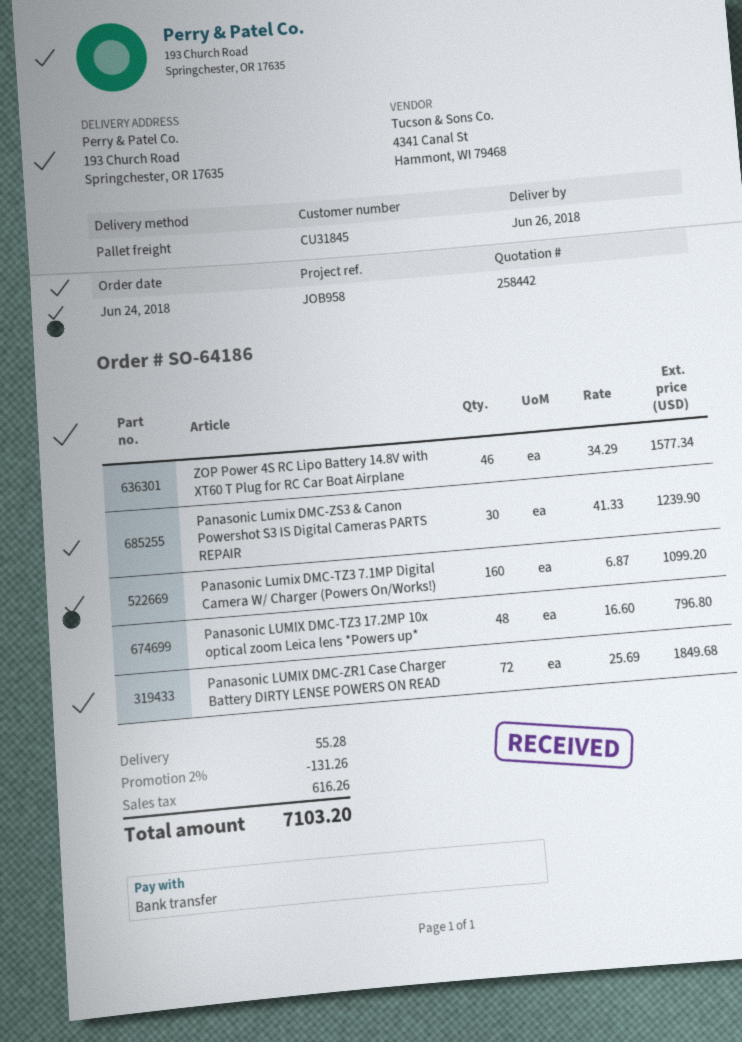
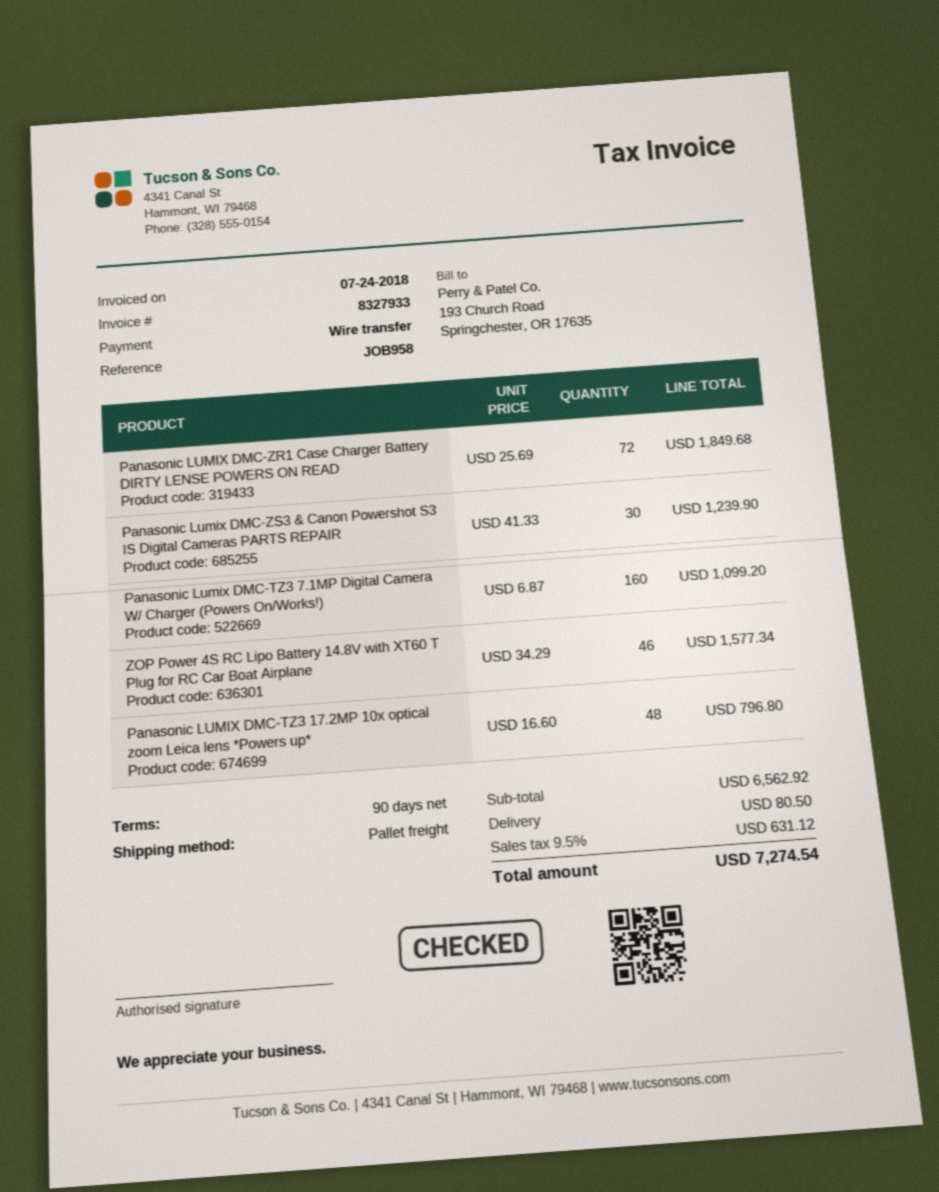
discount: 2% = 131.26 -> none
shipping: 55.28 -> 80.50
tax: 616.26 -> 631.12
total: 7103.20 -> 7274.54

